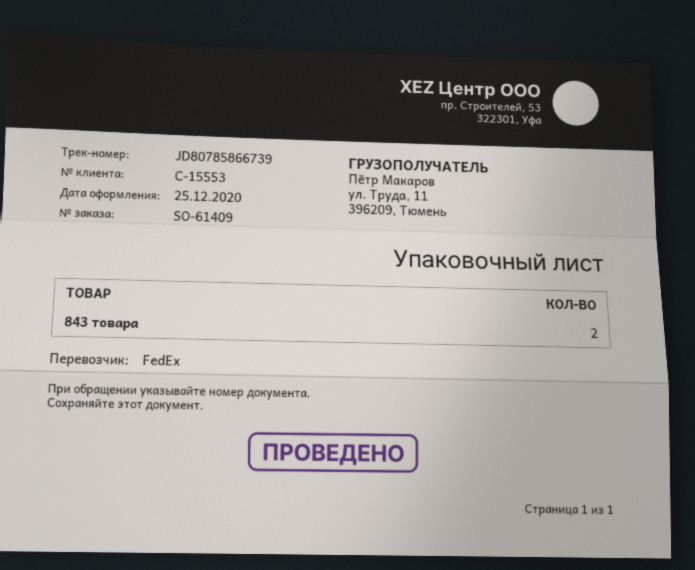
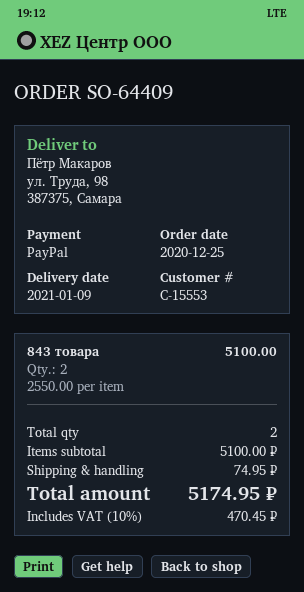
order number: SO-61409 -> SO-64409
ship to: ул. Труда, 11, 396209, Тюмень -> ул. Труда, 98, 387375, Самара

